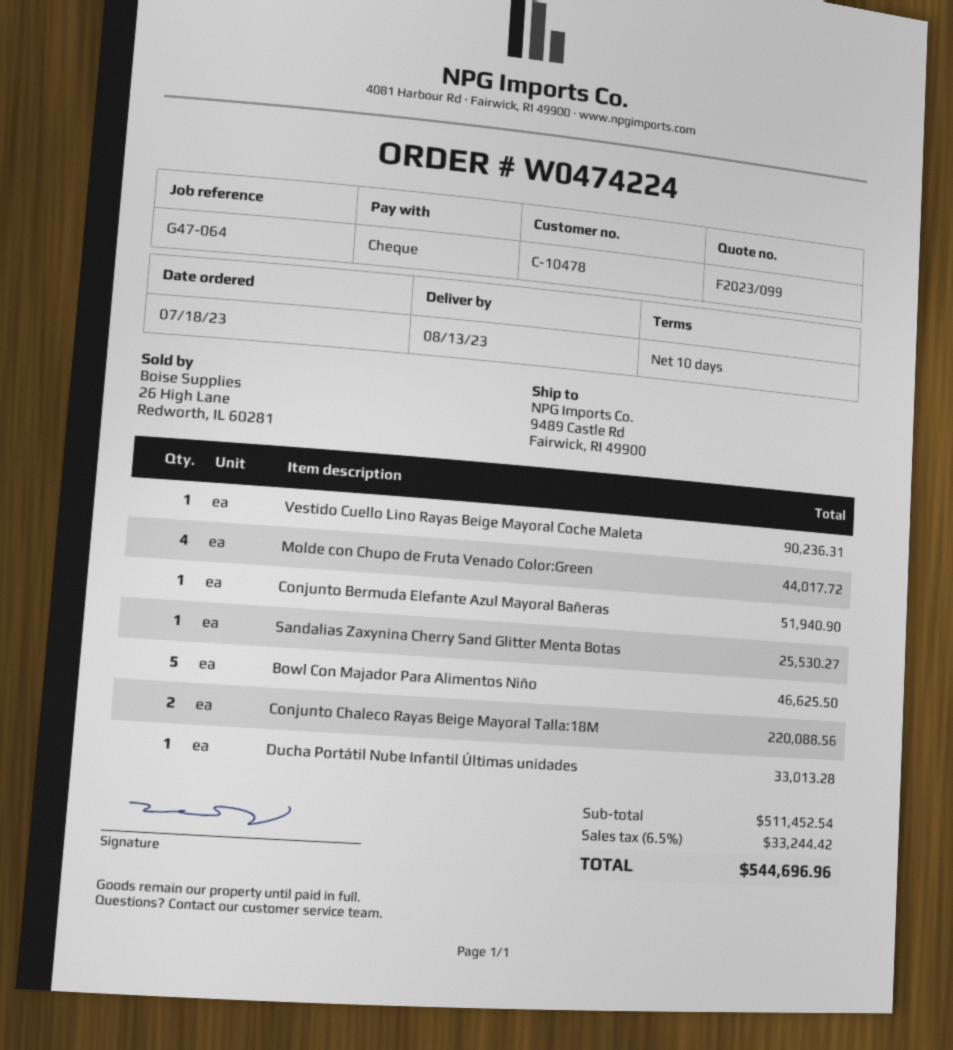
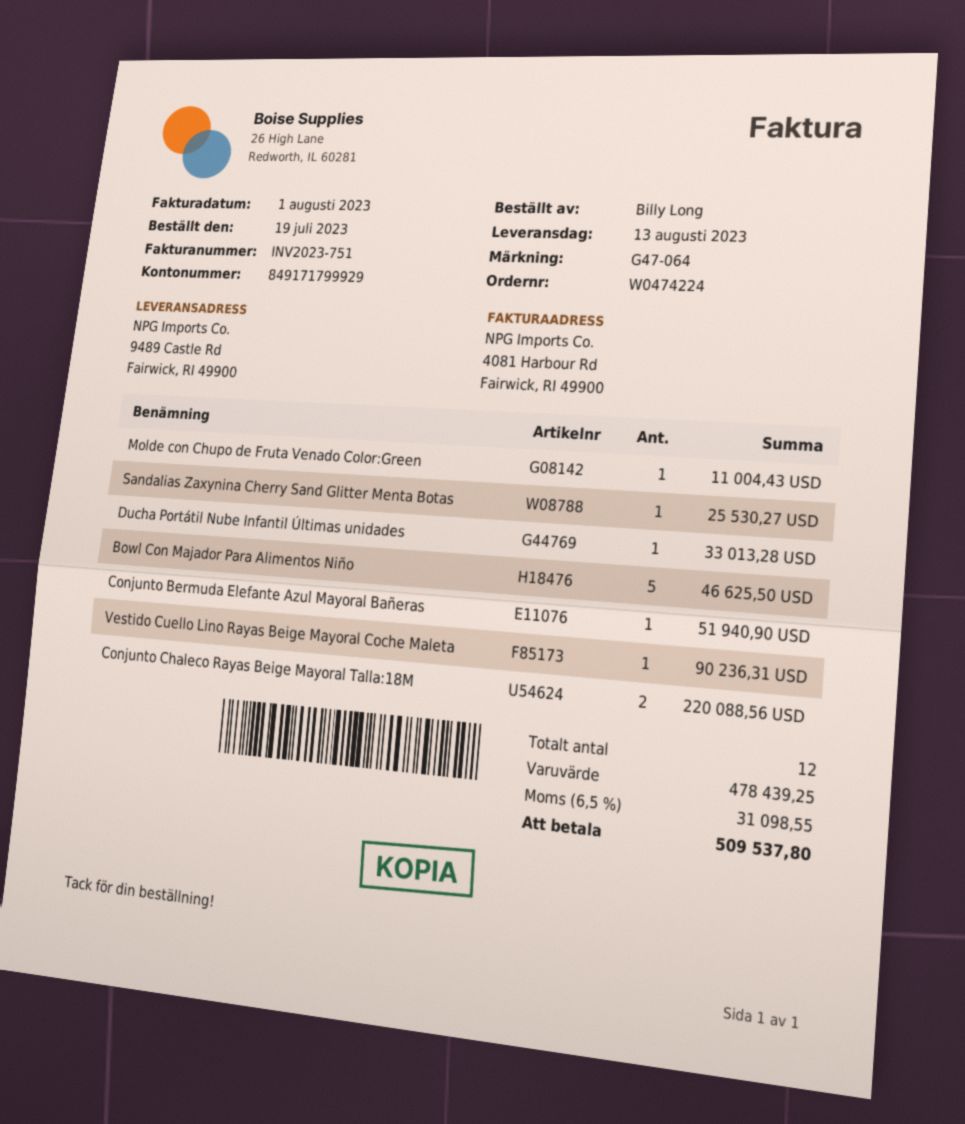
order date: 2023-07-18 -> 2023-07-19
Molde con Chupo de Fruta Venado Color:Green: 4 for 44017.72 -> 1 for 11004.43
subtotal: 511452.54 -> 478439.25
tax: 6.5% = 33244.42 -> 6.5% = 31098.55
total: 544696.96 -> 509537.80

